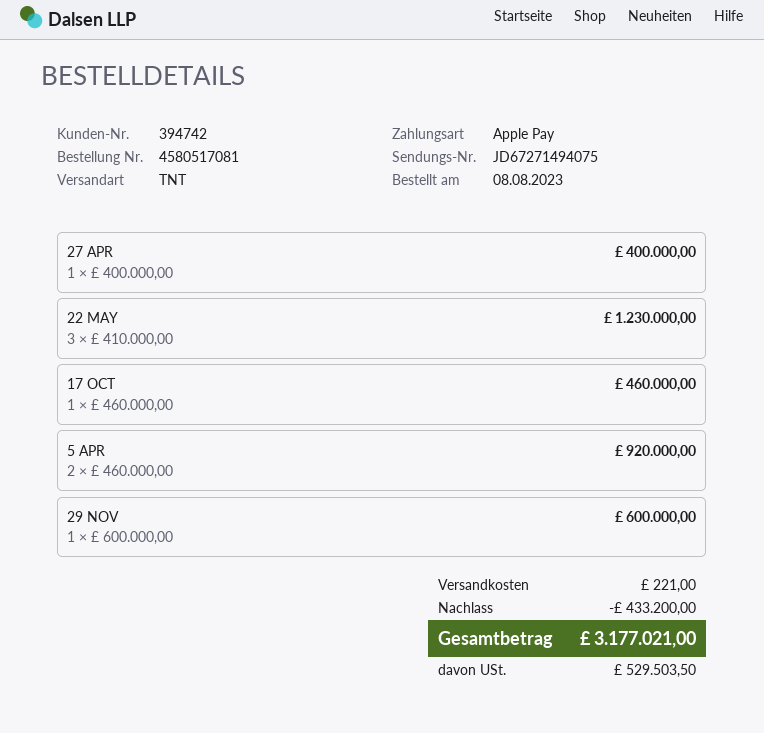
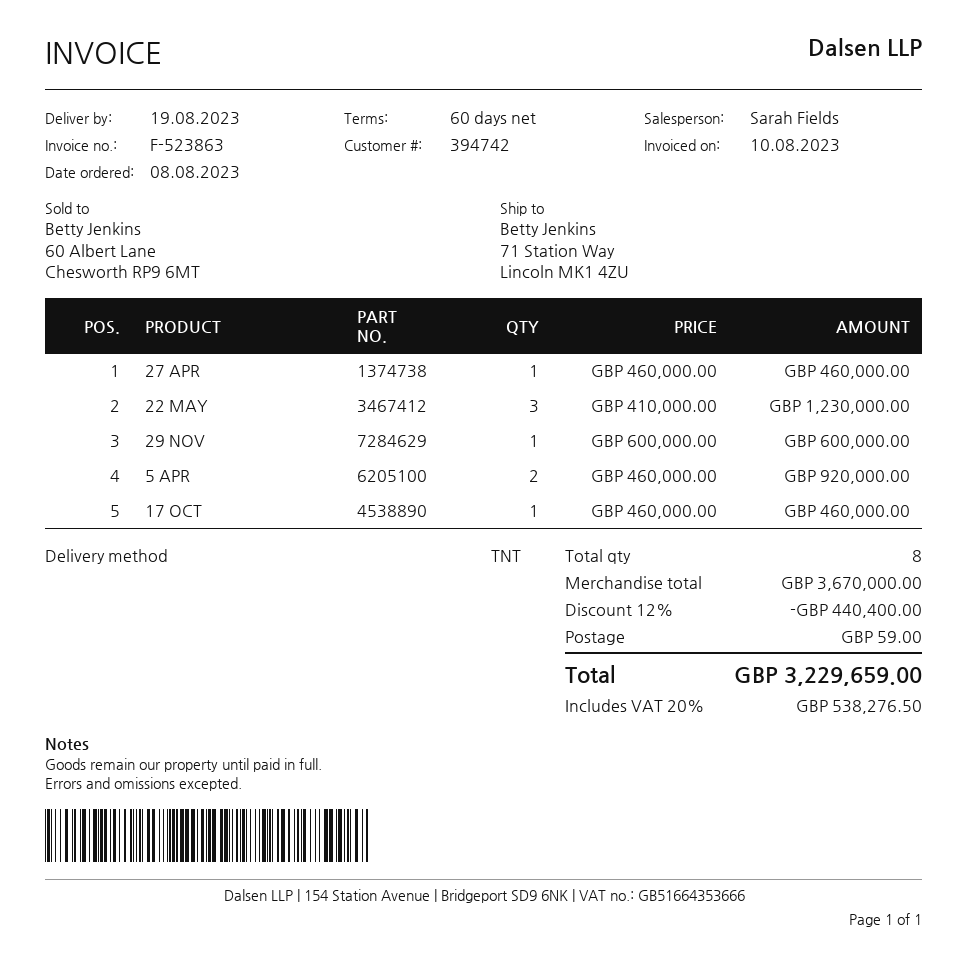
27 APR: 1 x 400000.00 = 400000.00 -> 1 x 460000.00 = 460000.00
discount: 433200.00 -> 440400.00
shipping: 221.00 -> 59.00
tax: 529503.50 -> 538276.50
total: 3177021.00 -> 3229659.00

